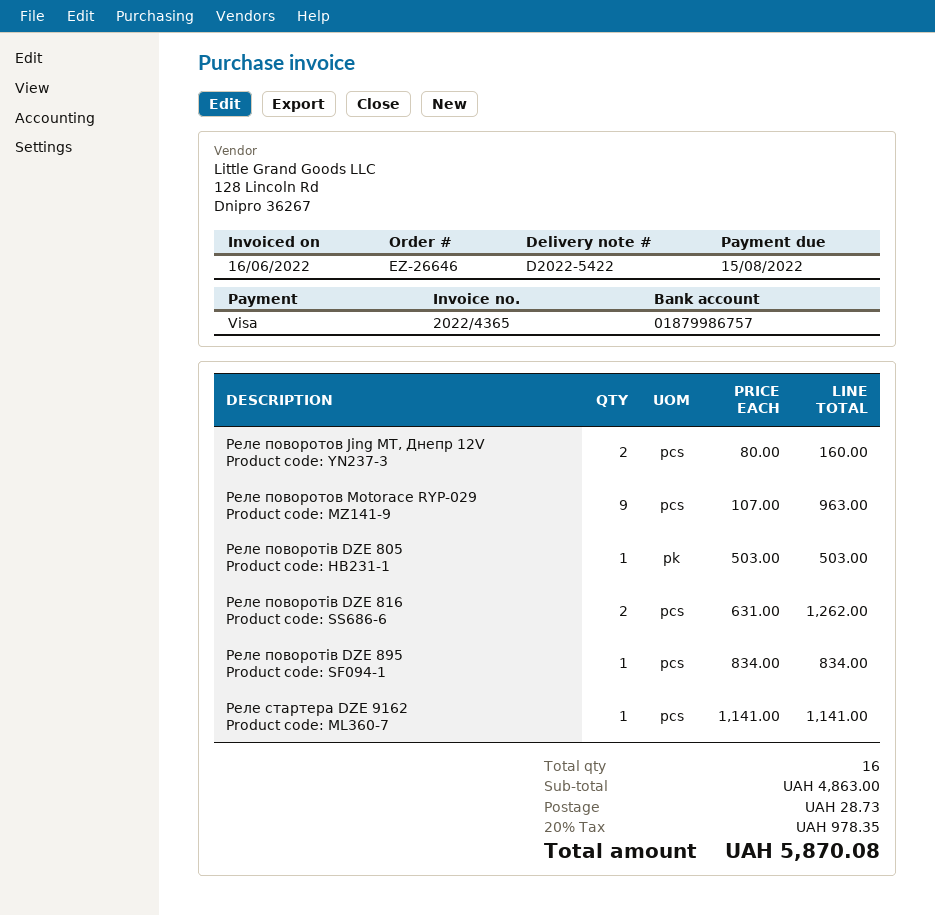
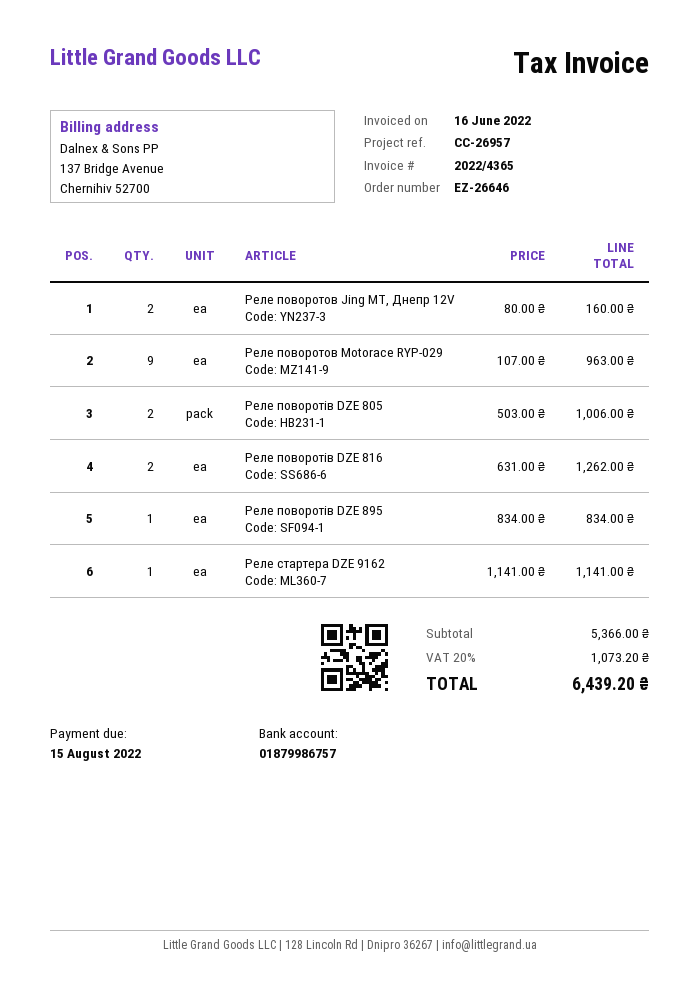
Реле поворотів DZE 805: 1 x 503.00 = 503.00 -> 2 x 503.00 = 1006.00
subtotal: 4863.00 -> 5366.00
shipping: 28.73 -> none
tax: 20% = 978.35 -> 20% = 1073.20
total: 5870.08 -> 6439.20

